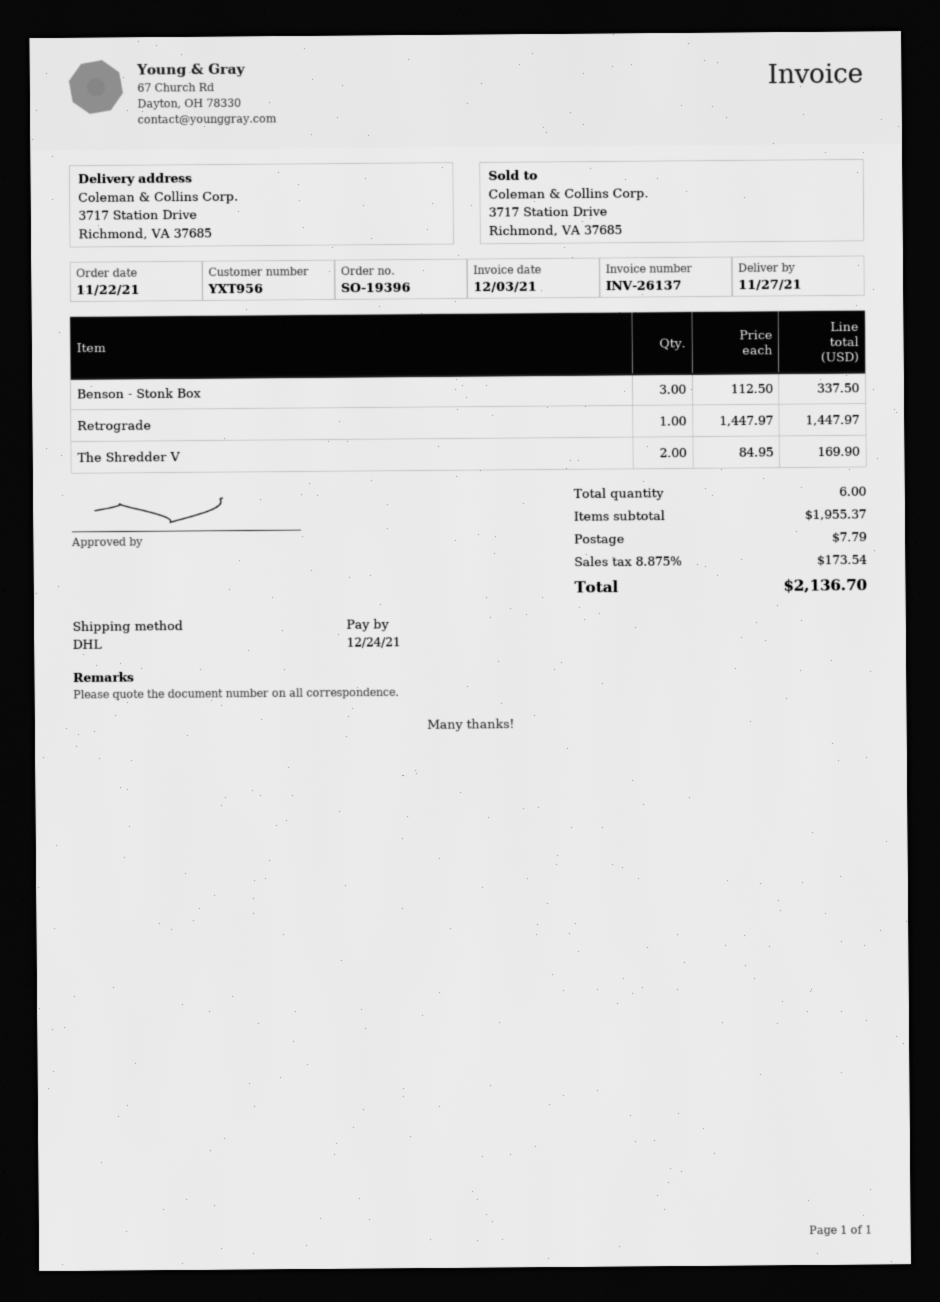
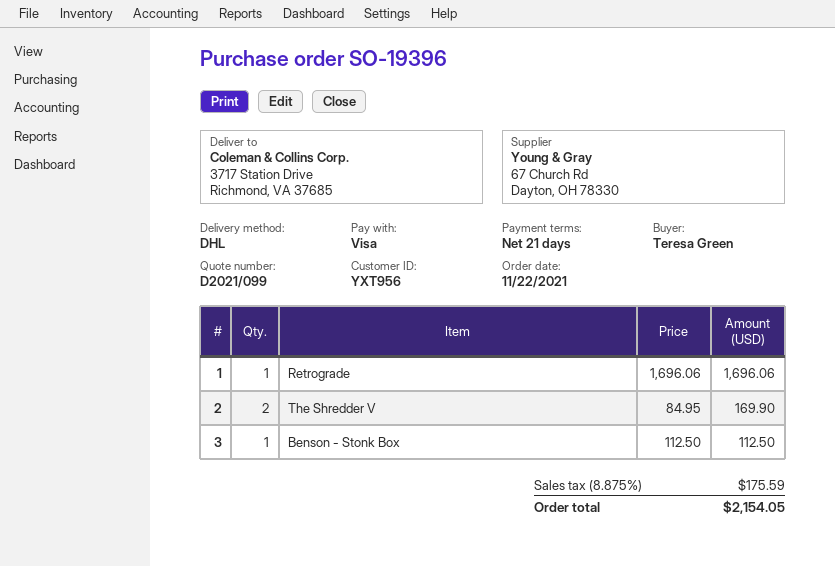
Benson - Stonk Box: 3 x 112.50 = 337.50 -> 1 x 112.50 = 112.50
Retrograde: 1 x 1447.97 = 1447.97 -> 1 x 1696.06 = 1696.06
shipping: 7.79 -> none
tax: 8.875% = 173.54 -> 8.875% = 175.59
total: 2136.70 -> 2154.05

